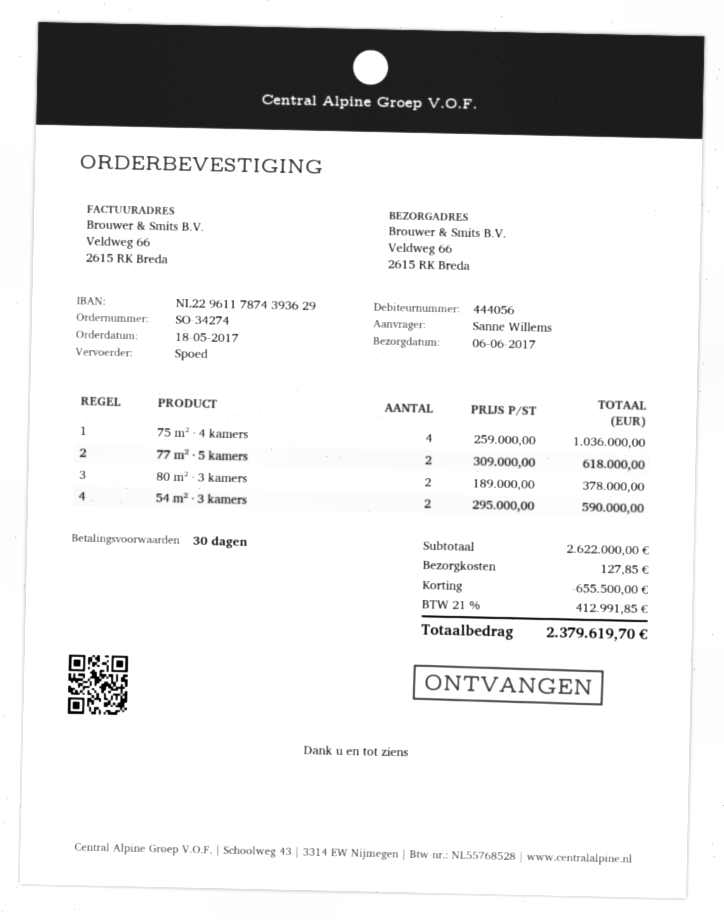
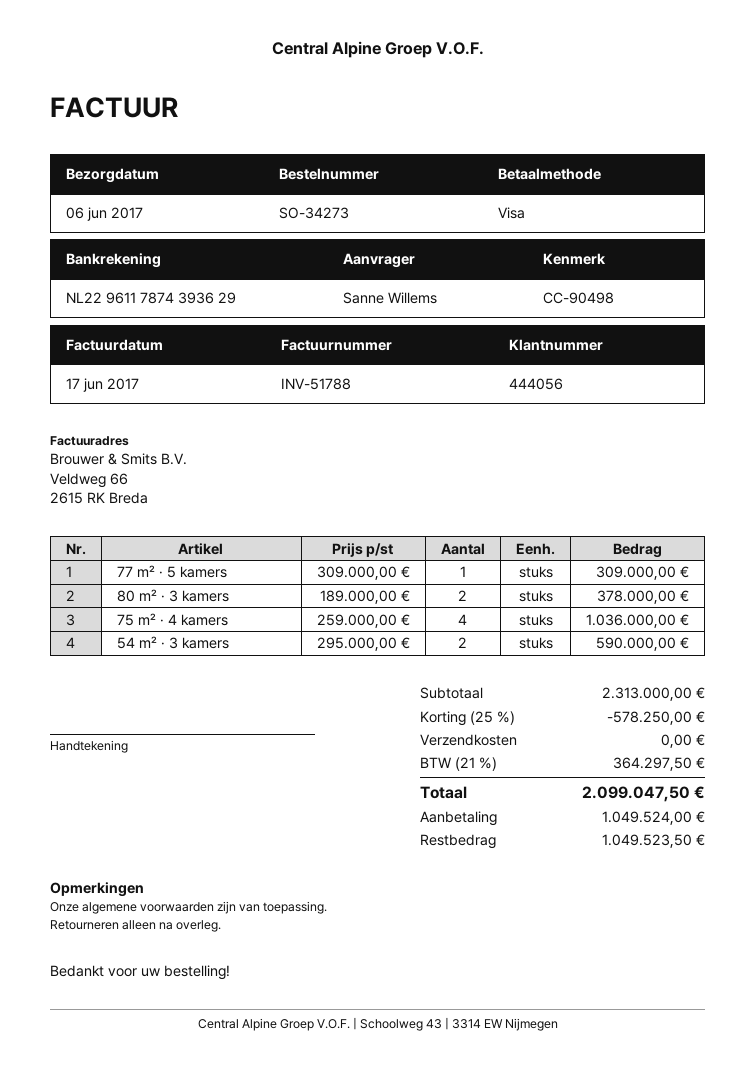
order number: SO-34274 -> SO-34273
77 m² · 5 kamers: 2 x 309000.00 = 618000.00 -> 1 x 309000.00 = 309000.00
subtotal: 2622000.00 -> 2313000.00
discount: 655500.00 -> 578250.00
shipping: 127.85 -> 0.00
tax: 21% = 412991.85 -> 21% = 364297.50
total: 2379619.70 -> 2099047.50

